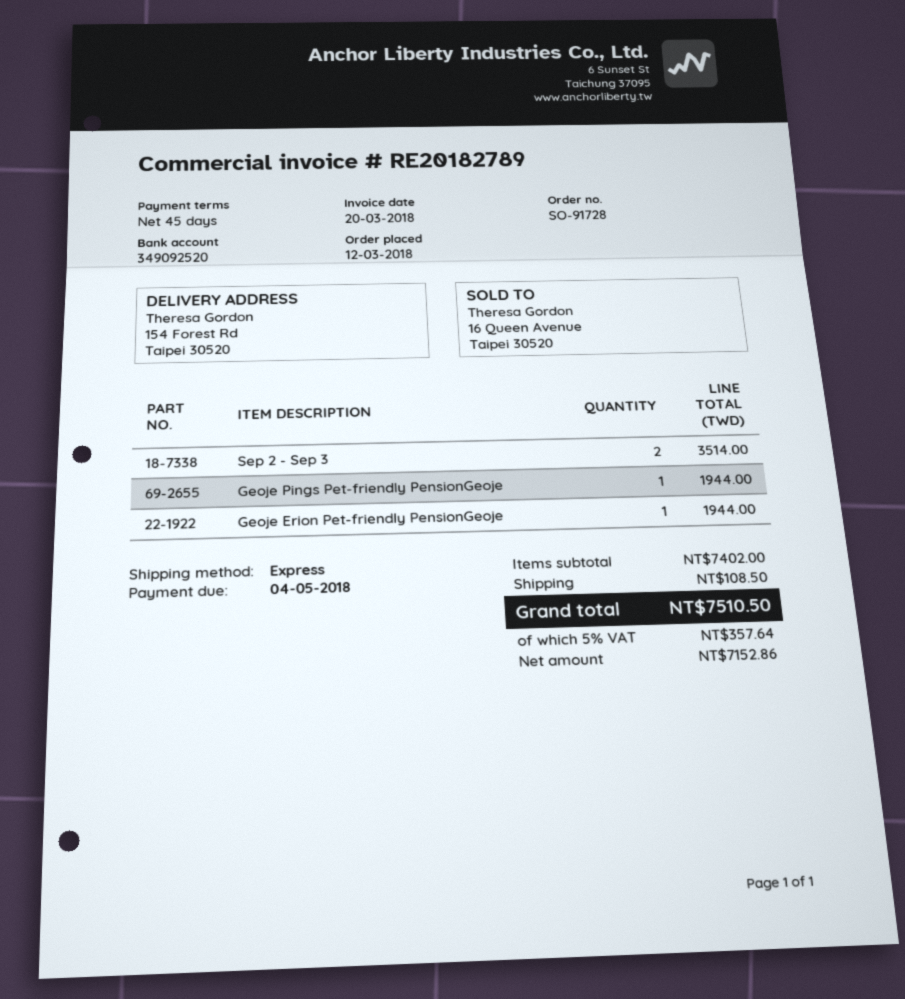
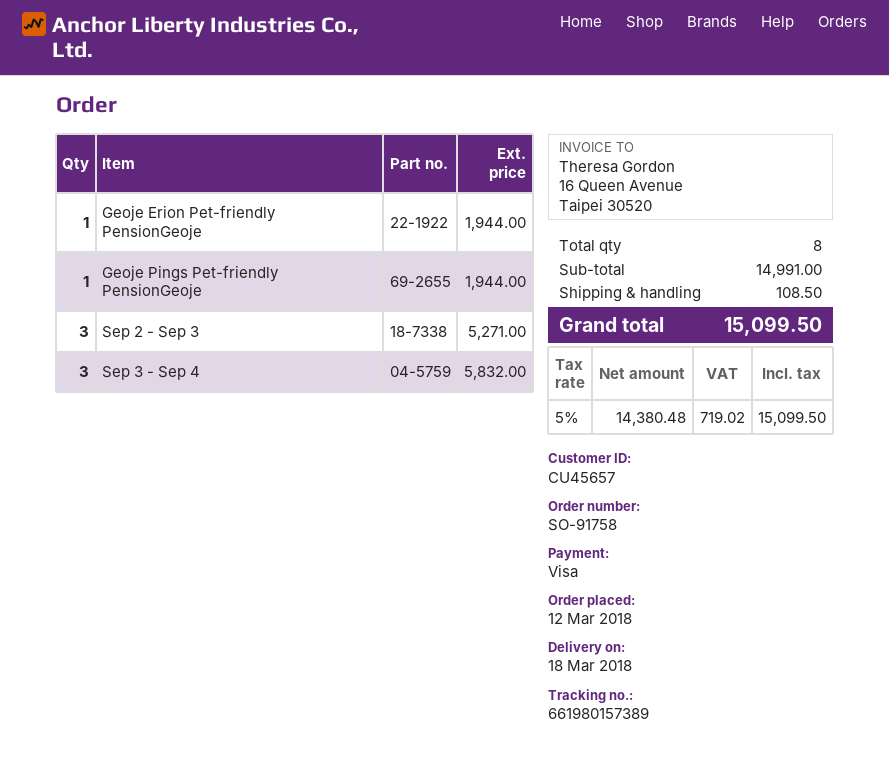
order number: SO-91728 -> SO-91758
Sep 2 - Sep 3: 2 for 3514.00 -> 3 for 5271.00
Sep 3 - Sep 4: none -> 3 for 5832.00
subtotal: 7402.00 -> 14991.00
net: 7152.86 -> 14380.48
tax: 5% = 357.64 -> 5% = 719.02
total: 7510.50 -> 15099.50

